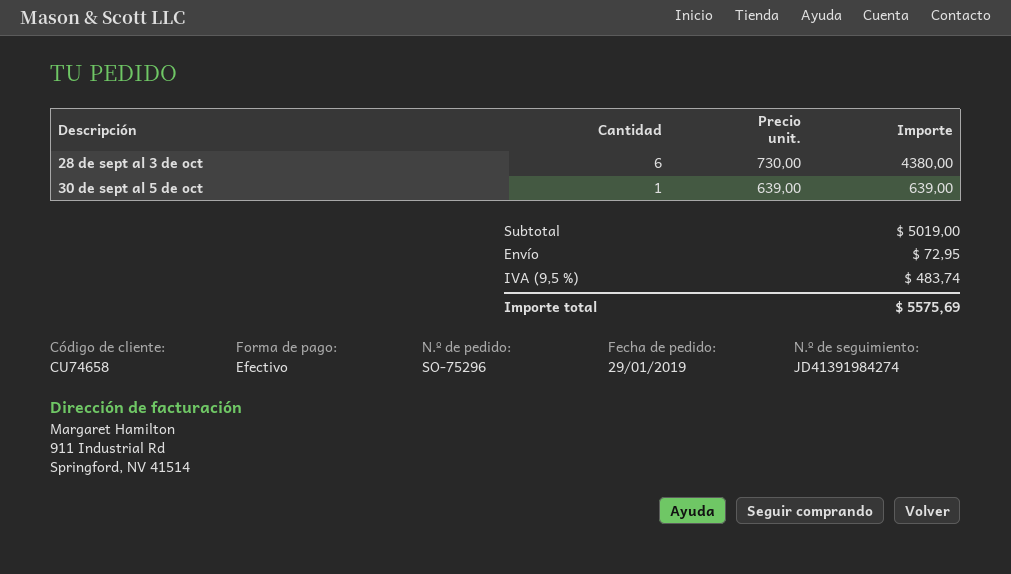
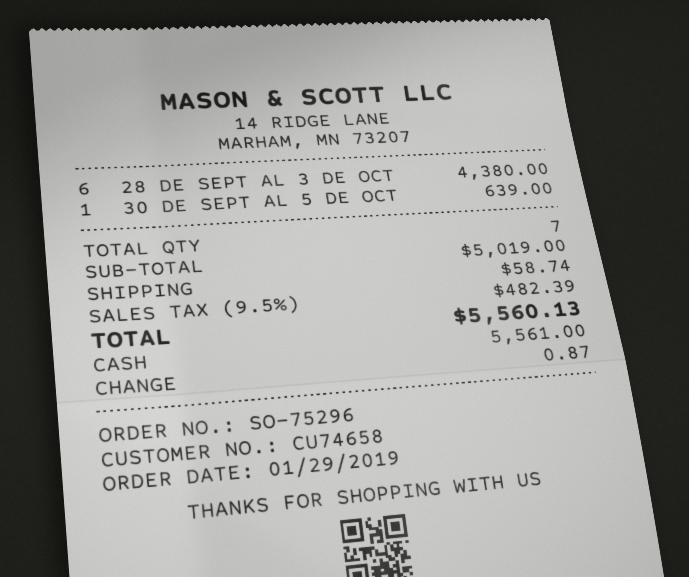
shipping: 72.95 -> 58.74
tax: 9.5% = 483.74 -> 9.5% = 482.39
total: 5575.69 -> 5560.13

